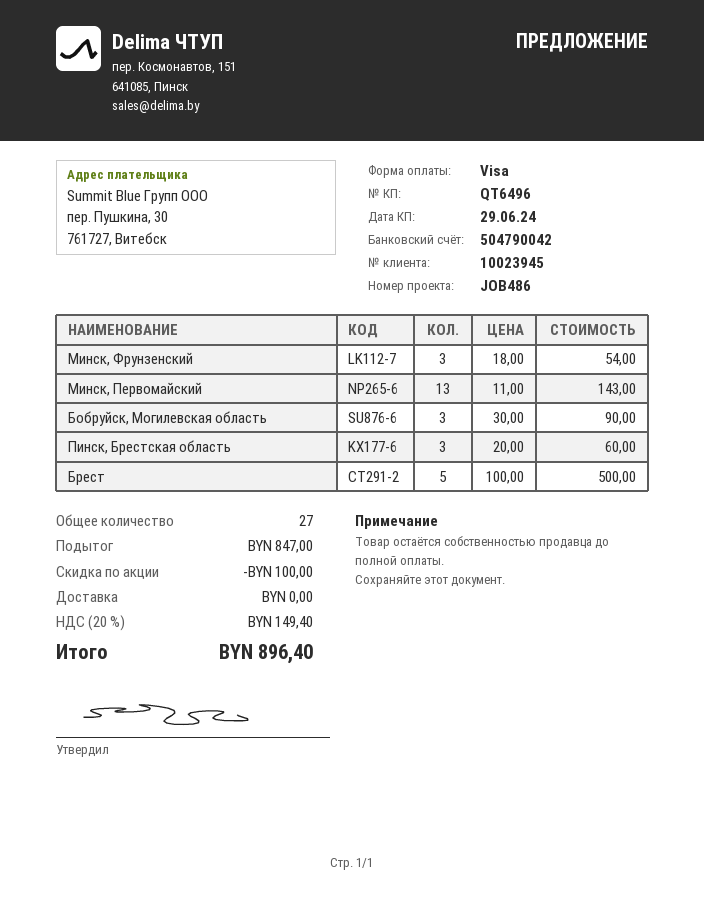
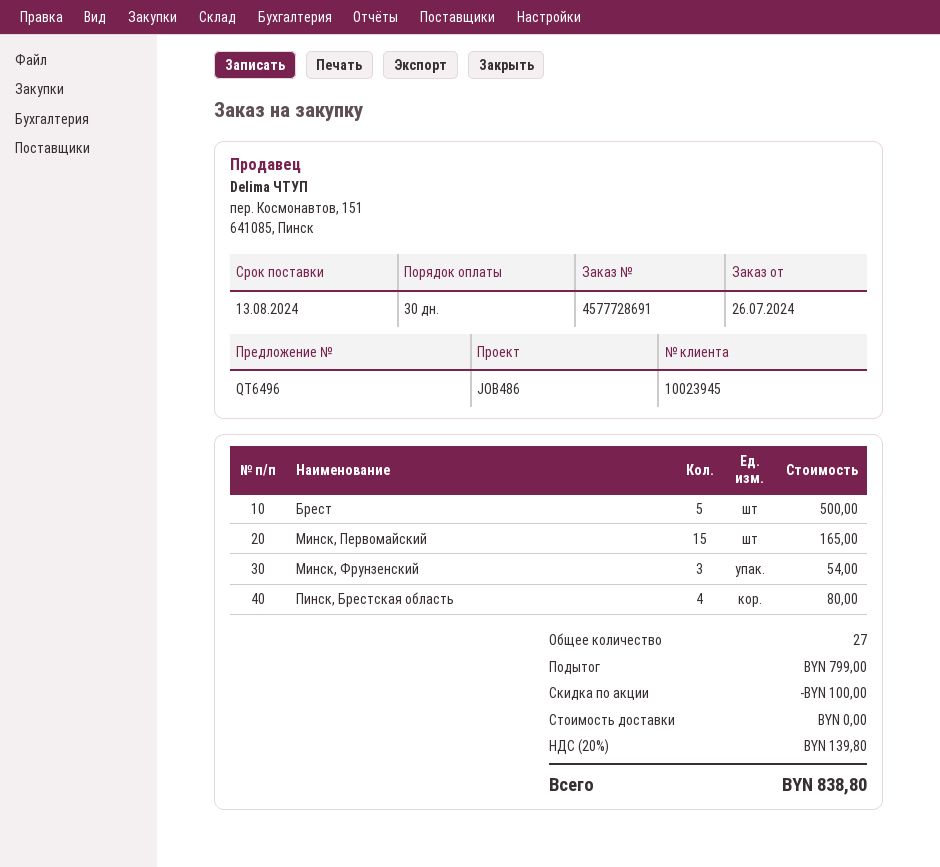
Минск, Первомайский: 13 for 143.00 -> 15 for 165.00
Бобруйск, Могилевская область: 3 for 90.00 -> none
Пинск, Брестская область: 3 for 60.00 -> 4 for 80.00
subtotal: 847.00 -> 799.00
tax: 20% = 149.40 -> 20% = 139.80
total: 896.40 -> 838.80

